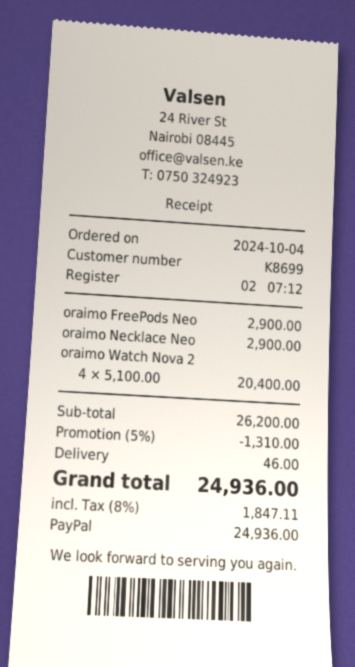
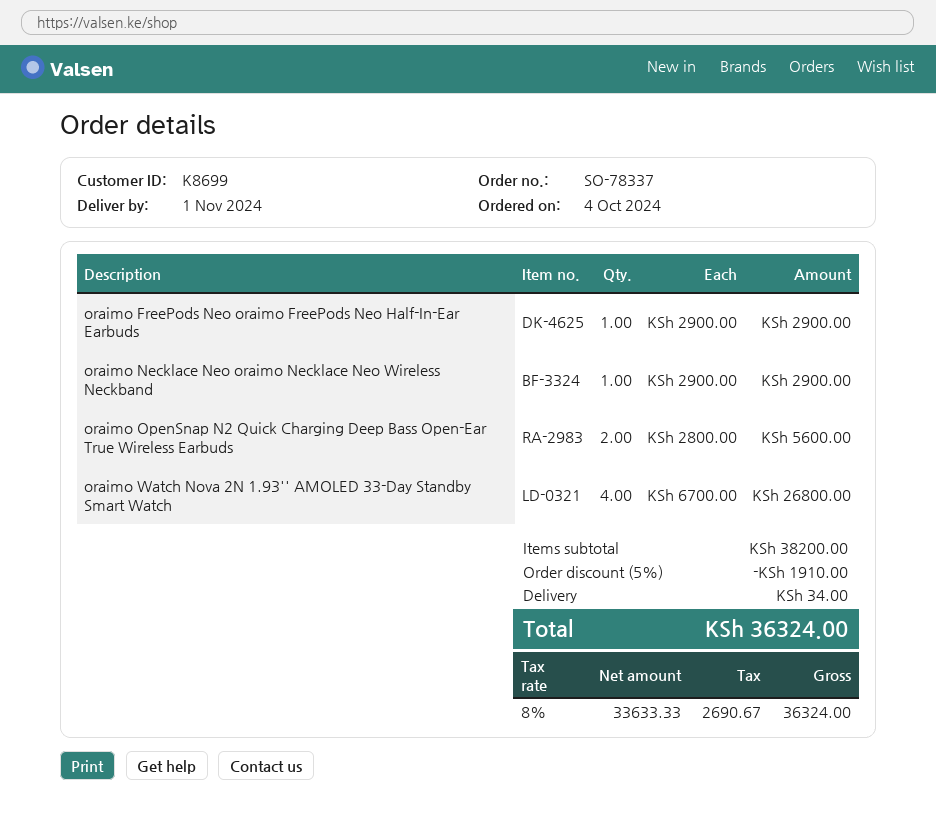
oraimo Watch Nova 2: 4 x 5100.00 = 20400.00 -> 4 x 6700.00 = 26800.00
oraimo OpenSnap N2 Quick Charging Deep Bass Open-Ear True Wireless Earbuds: none -> 2 x 2800.00 = 5600.00
subtotal: 26200.00 -> 38200.00
discount: 5% = 1310.00 -> 5% = 1910.00
shipping: 46.00 -> 34.00
tax: 8% = 1847.11 -> 8% = 2690.67
total: 24936.00 -> 36324.00

